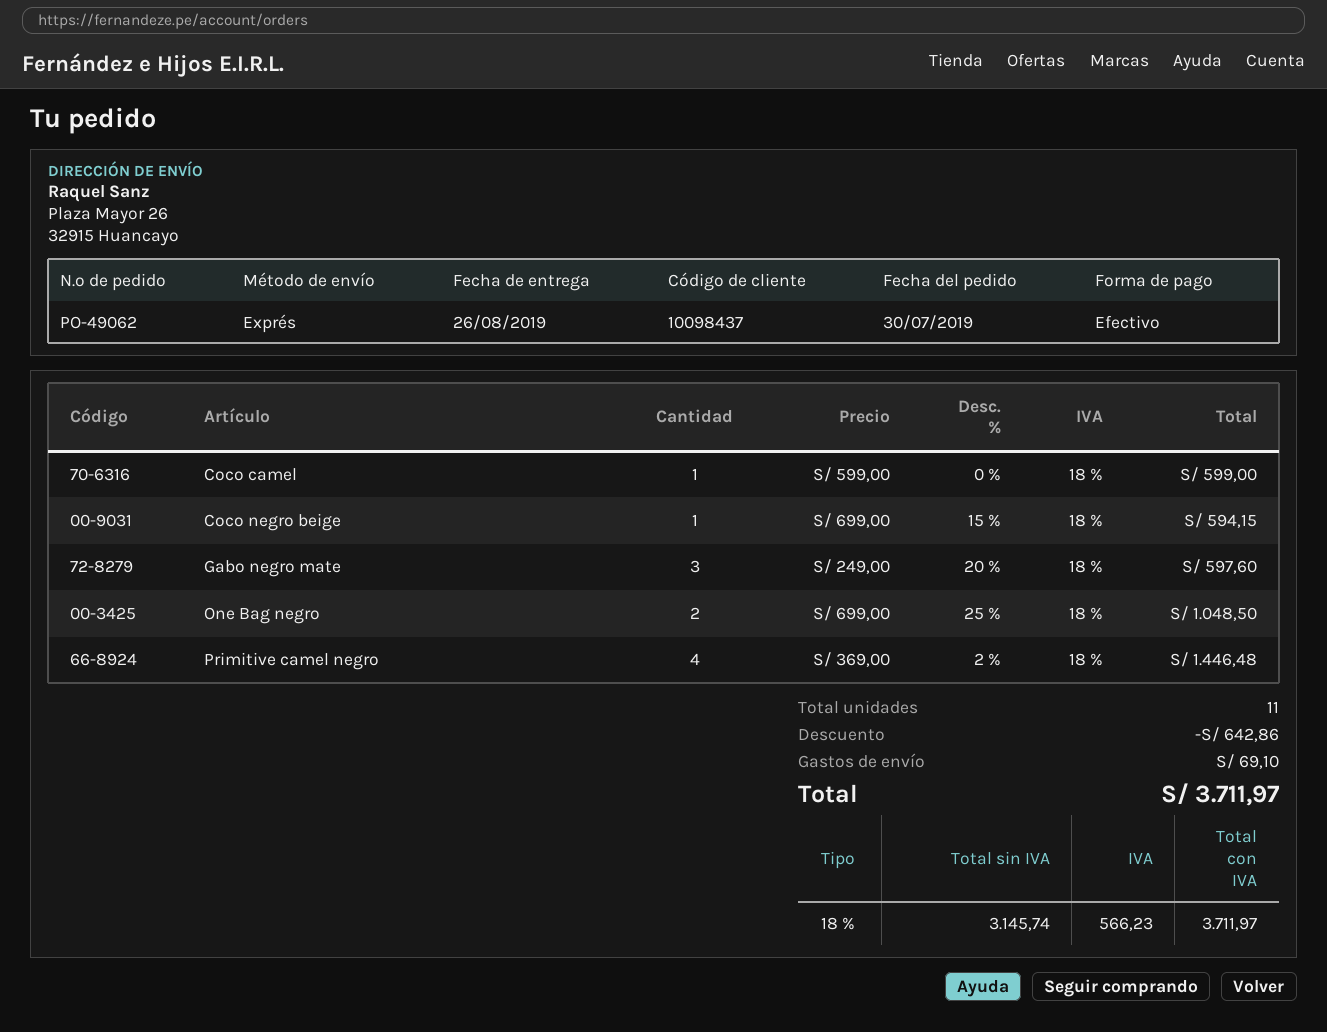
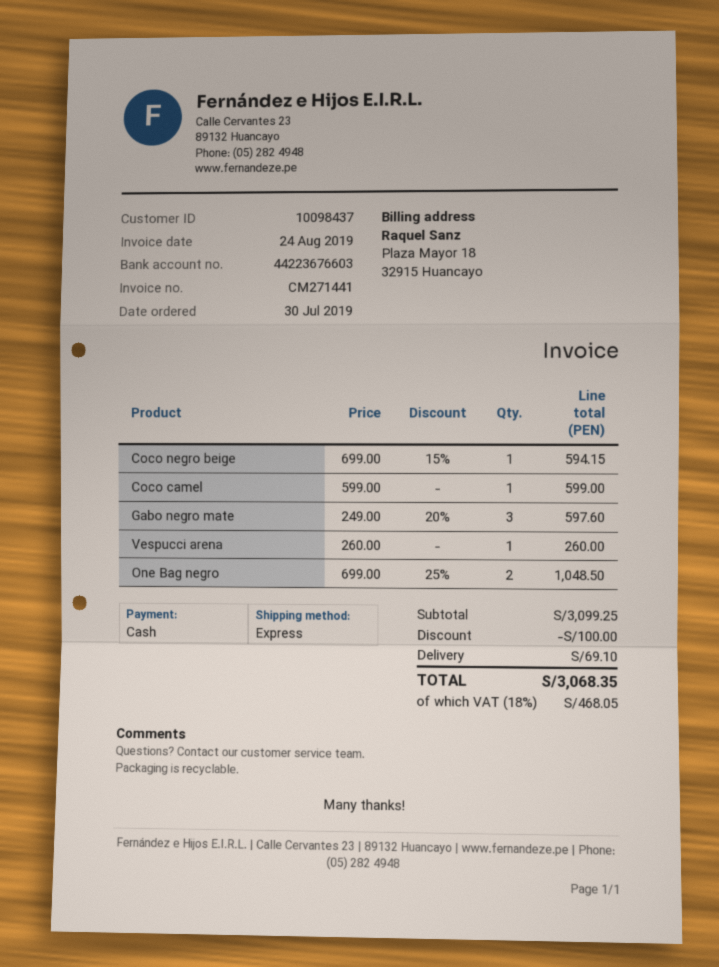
Primitive camel negro: 4 x 369.00 - 2% = 1446.48 -> none
Vespucci arena: none -> 1 x 260.00 = 260.00
discount: 642.86 -> 100.00
tax: 18% = 566.23 -> 18% = 468.05
total: 3711.97 -> 3068.35

